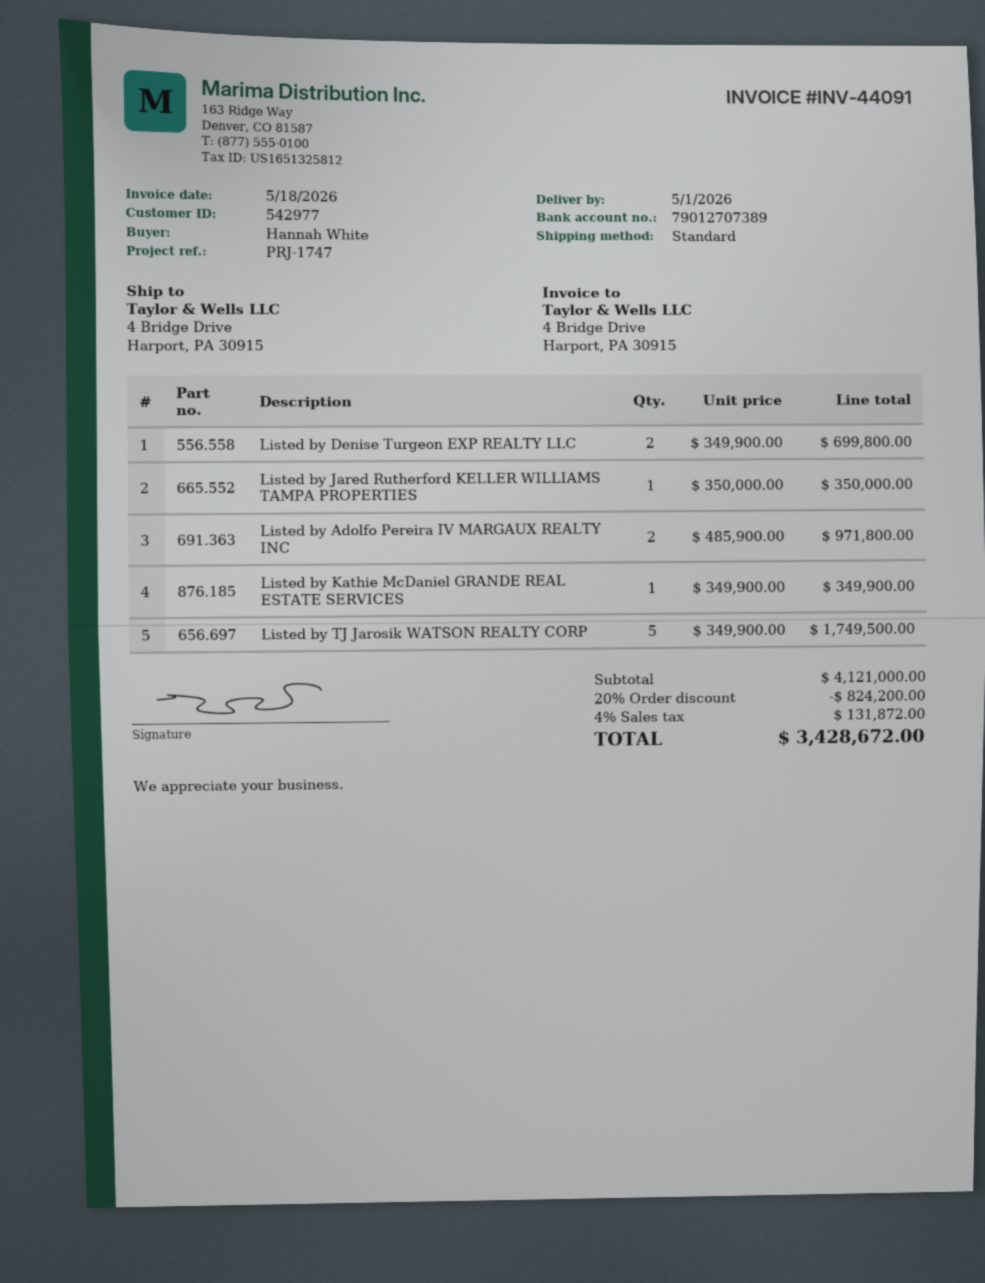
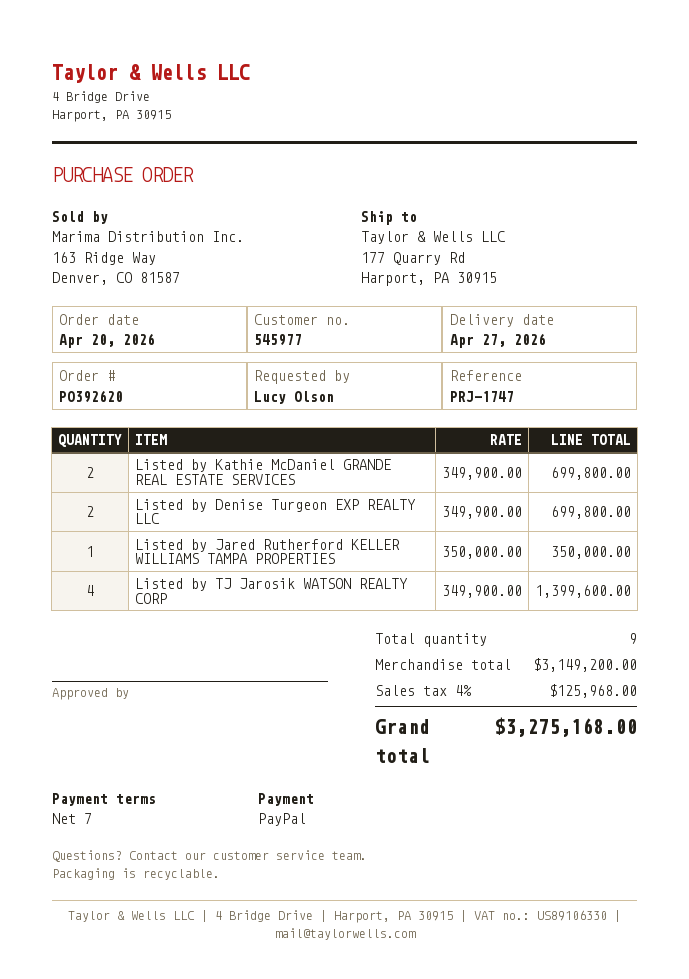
delivery date: 2026-05-01 -> 2026-04-27
customer number: 542977 -> 545977
ordered by: Hannah White -> Lucy Olson
ship to: 4 Bridge Drive, Harport, PA 30915 -> 177 Quarry Rd, Harport, PA 30915
Listed by Adolfo Pereira IV MARGAUX REALTY INC: 2 x 485900.00 = 971800.00 -> none
Listed by Kathie McDaniel GRANDE REAL ESTATE SERVICES: 1 x 349900.00 = 349900.00 -> 2 x 349900.00 = 699800.00
Listed by TJ Jarosik WATSON REALTY CORP: 5 x 349900.00 = 1749500.00 -> 4 x 349900.00 = 1399600.00
subtotal: 4121000.00 -> 3149200.00
discount: 20% = 824200.00 -> none
tax: 4% = 131872.00 -> 4% = 125968.00
total: 3428672.00 -> 3275168.00

